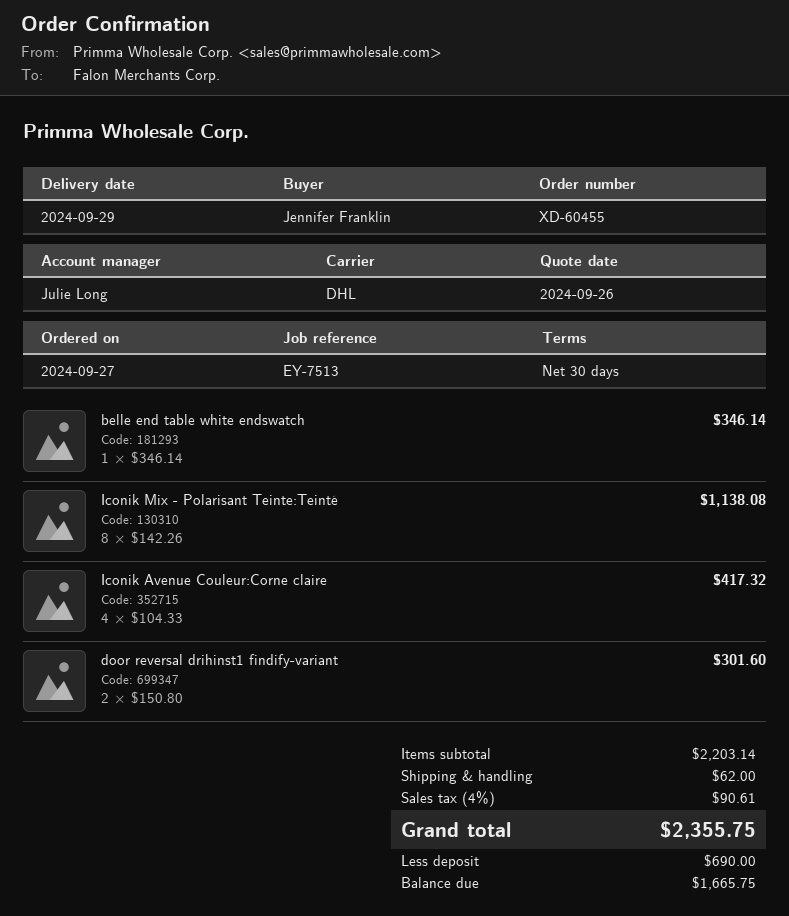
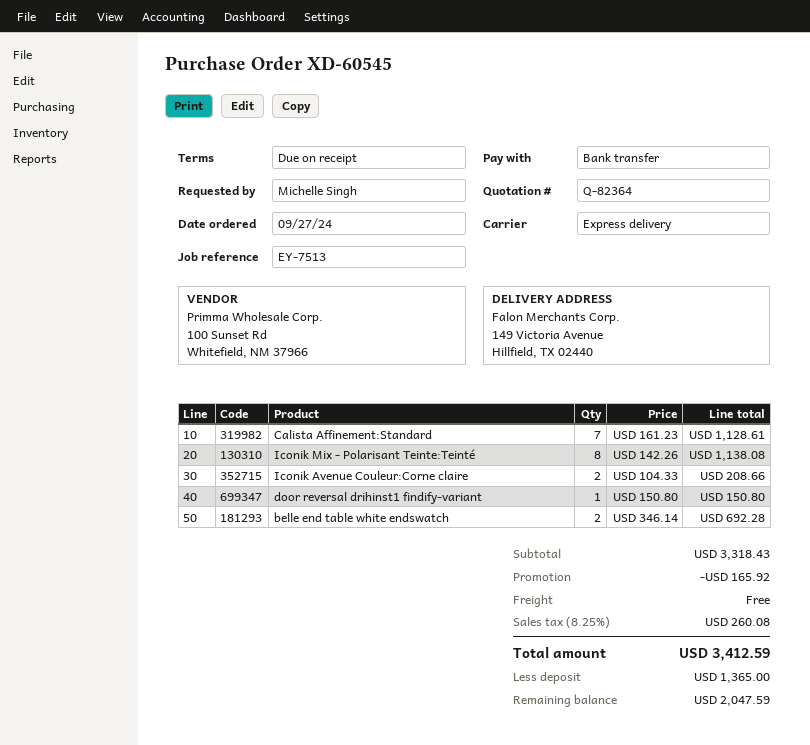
order number: XD-60455 -> XD-60545
payment terms: 30 days -> on receipt
ordered by: Jennifer Franklin -> Michelle Singh
shipping method: DHL -> express
belle end table white endswatch: 1 x 346.14 = 346.14 -> 2 x 346.14 = 692.28
Iconik Avenue Couleur:Corne claire: 4 x 104.33 = 417.32 -> 2 x 104.33 = 208.66
door reversal drihinst1 findify-variant: 2 x 150.80 = 301.60 -> 1 x 150.80 = 150.80
Calista Affinement:Standard: none -> 7 x 161.23 = 1128.61
subtotal: 2203.14 -> 3318.43
discount: none -> 165.92
shipping: 62.00 -> 0.00
tax: 4% = 90.61 -> 8.25% = 260.08
total: 2355.75 -> 3412.59
deposit: 690.00 -> 1365.00
balance: 1665.75 -> 2047.59

